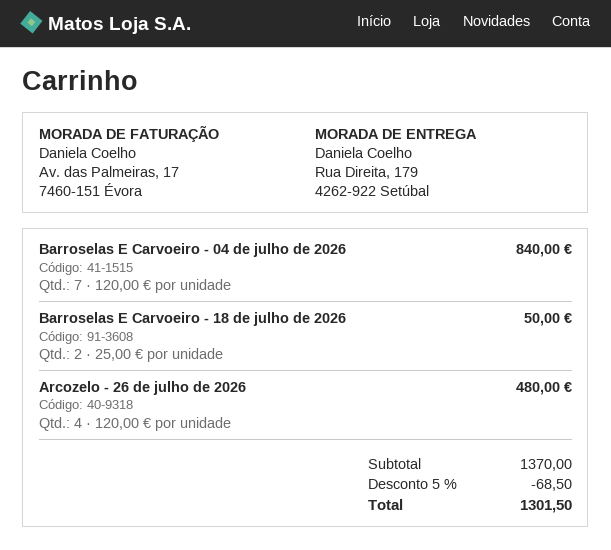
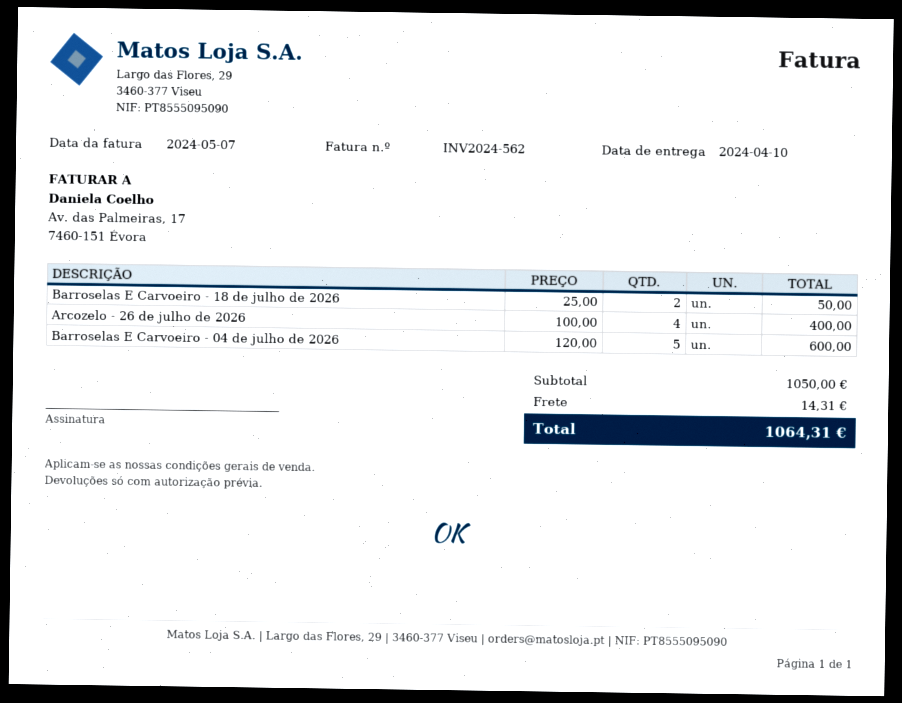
Barroselas E Carvoeiro - 04 de julho de 2026: 7 x 120.00 = 840.00 -> 5 x 120.00 = 600.00
Arcozelo - 26 de julho de 2026: 4 x 120.00 = 480.00 -> 4 x 100.00 = 400.00
subtotal: 1370.00 -> 1050.00
discount: 5% = 68.50 -> none
shipping: none -> 14.31
total: 1301.50 -> 1064.31

